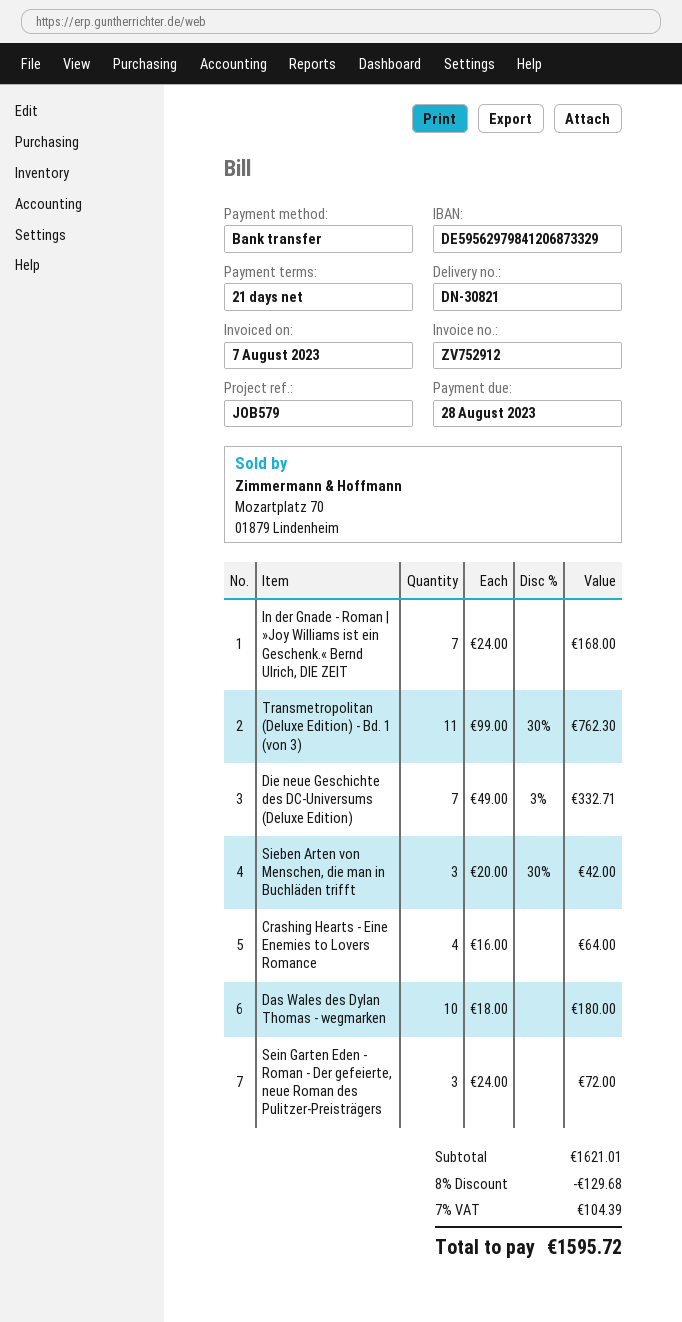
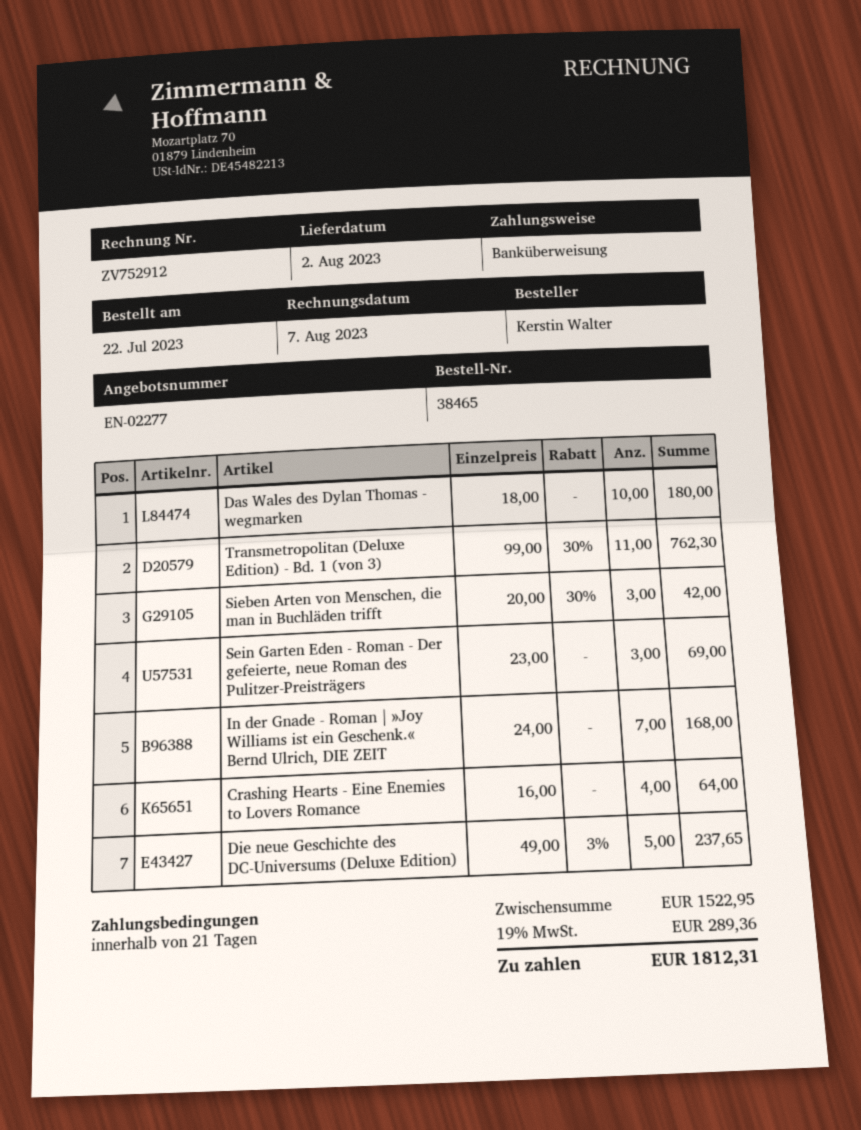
Die neue Geschichte des DC-Universums (Deluxe Edition): 7 x 49.00 - 3% = 332.71 -> 5 x 49.00 - 3% = 237.65
Sein Garten Eden - Roman - Der gefeierte, neue Roman des Pulitzer-Preisträgers: 3 x 24.00 = 72.00 -> 3 x 23.00 = 69.00
subtotal: 1621.01 -> 1522.95
discount: 8% = 129.68 -> none
tax: 7% = 104.39 -> 19% = 289.36
total: 1595.72 -> 1812.31

